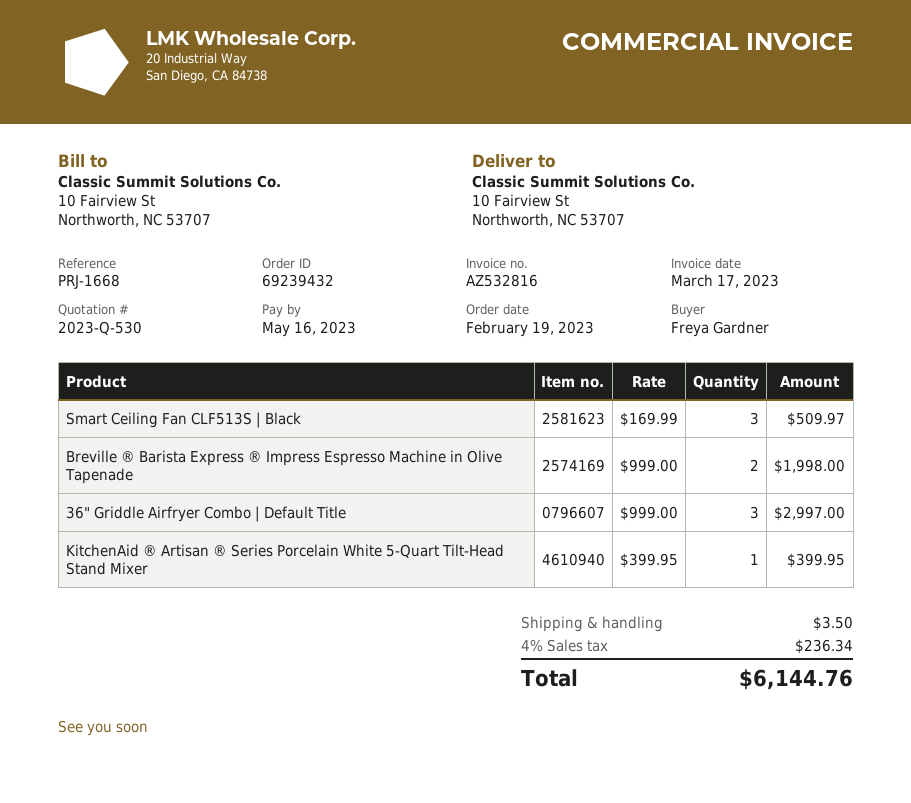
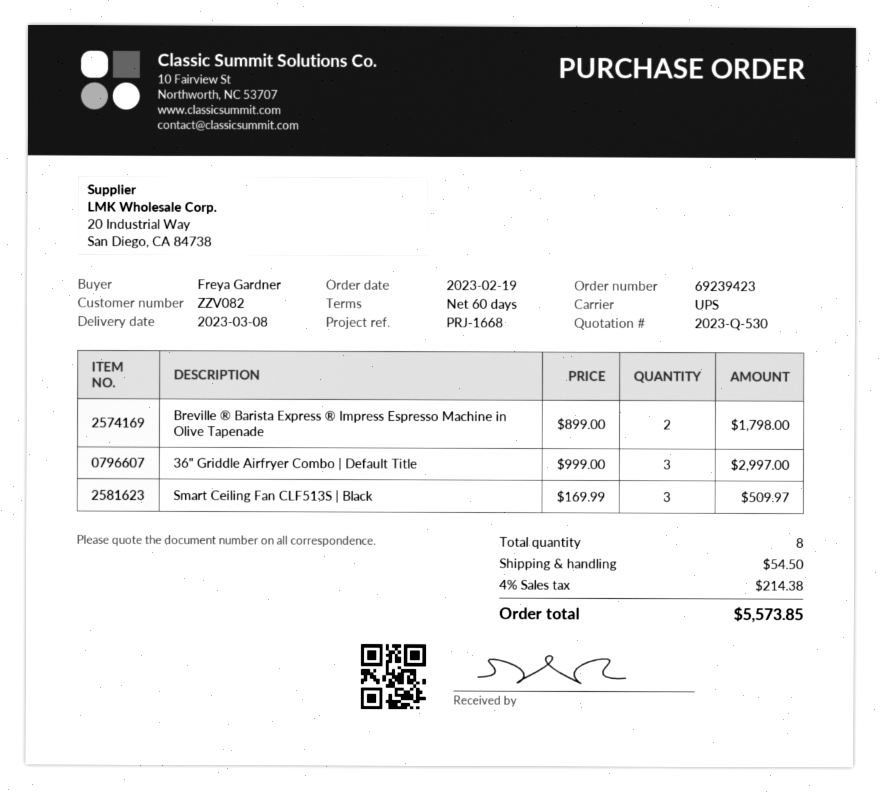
order number: 69239432 -> 69239423
Breville ® Barista Express ® Impress Espresso Machine in Olive Tapenade: 2 x 999.00 = 1998.00 -> 2 x 899.00 = 1798.00
KitchenAid ® Artisan ® Series Porcelain White 5-Quart Tilt-Head Stand Mixer: 1 x 399.95 = 399.95 -> none
shipping: 3.50 -> 54.50
tax: 4% = 236.34 -> 4% = 214.38
total: 6144.76 -> 5573.85

